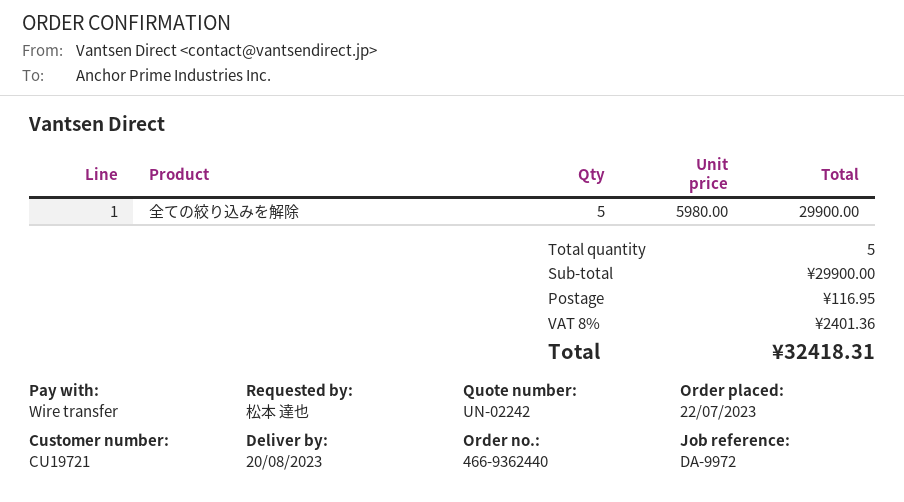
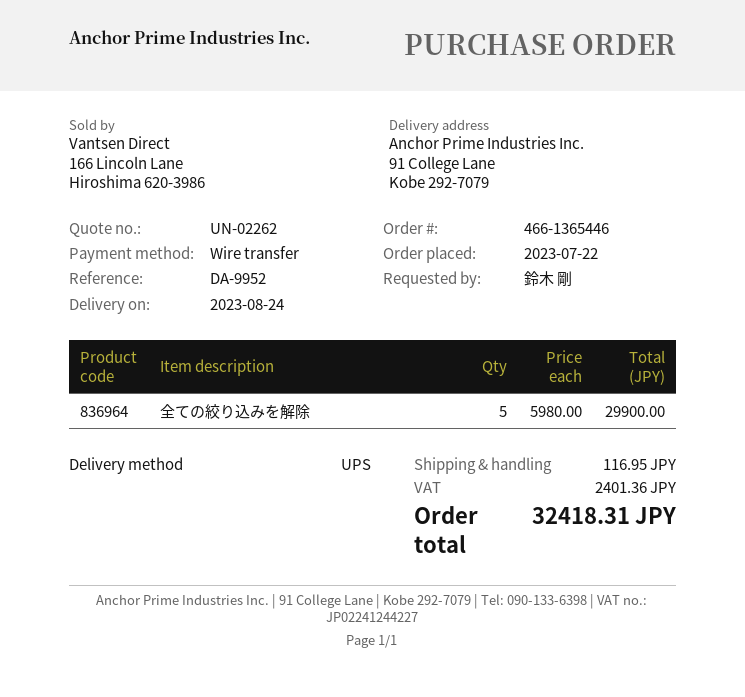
quote number: UN-02242 -> UN-02262
order number: 466-9362440 -> 466-1365446
delivery date: 2023-08-20 -> 2023-08-24
reference: DA-9972 -> DA-9952
ordered by: 松本 達也 -> 鈴木 剛

